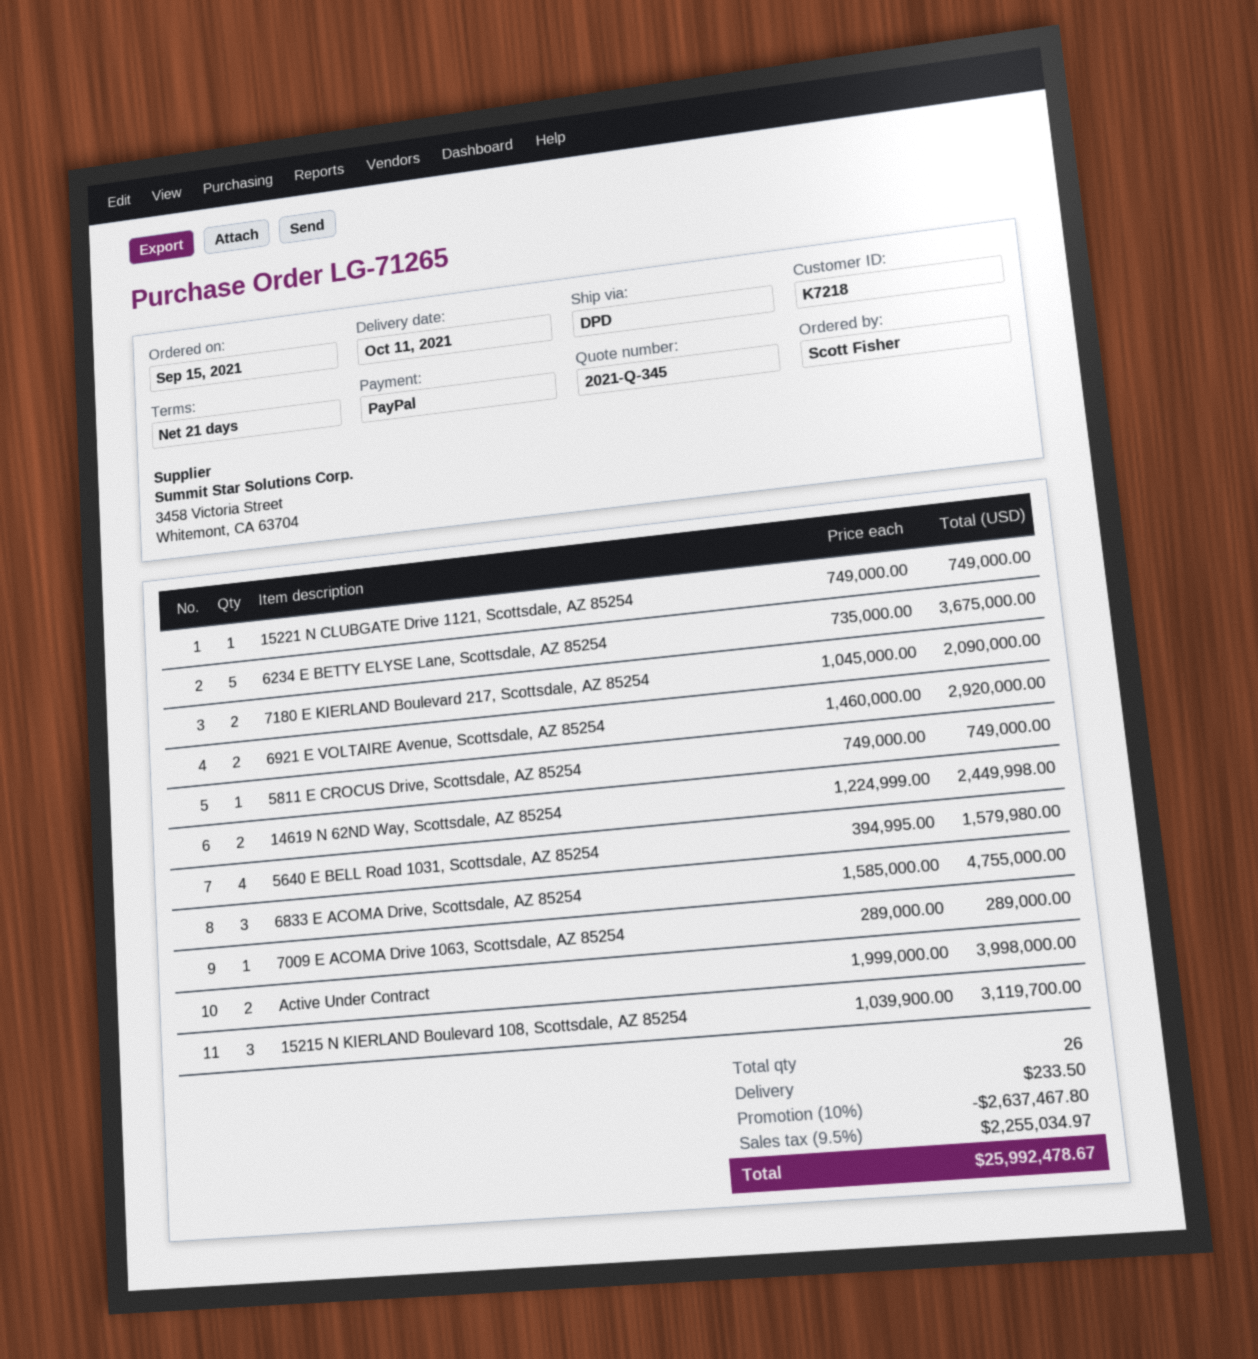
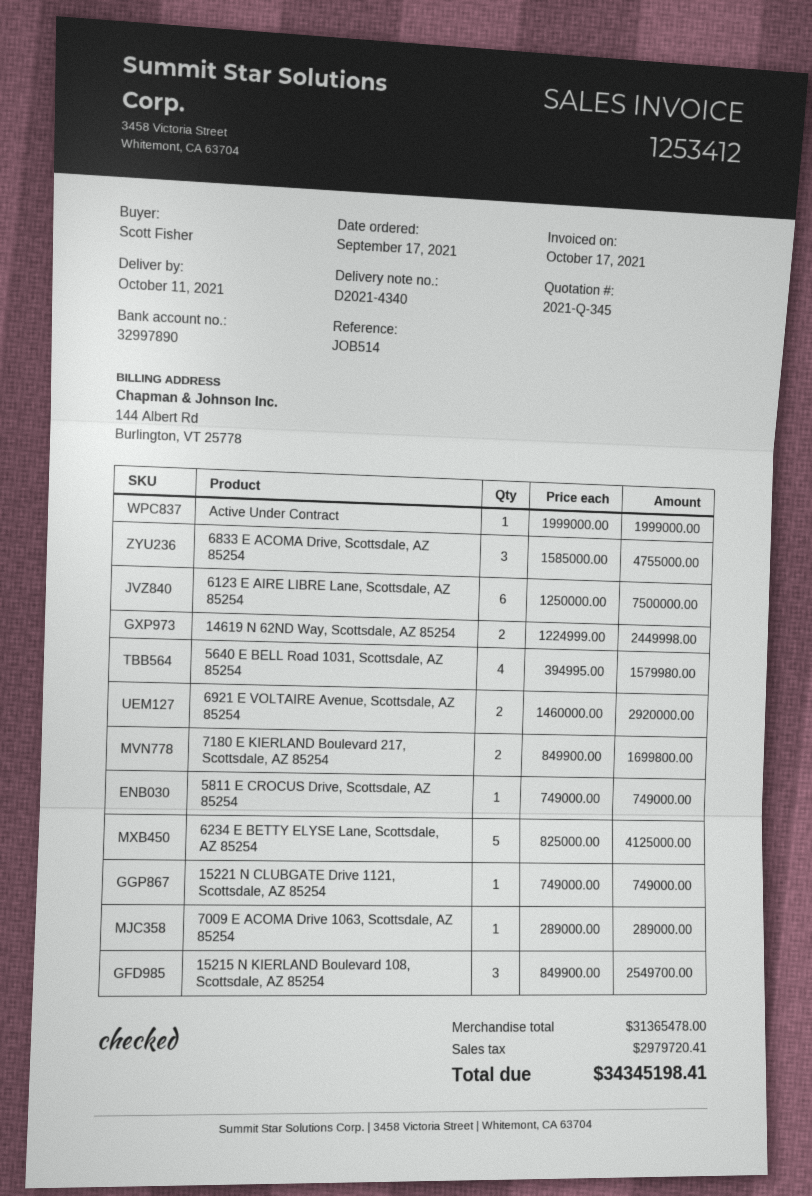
order date: 2021-09-15 -> 2021-09-17
6234 E BETTY ELYSE Lane, Scottsdale, AZ 85254: 5 x 735000.00 = 3675000.00 -> 5 x 825000.00 = 4125000.00
7180 E KIERLAND Boulevard 217, Scottsdale, AZ 85254: 2 x 1045000.00 = 2090000.00 -> 2 x 849900.00 = 1699800.00
Active Under Contract: 2 x 1999000.00 = 3998000.00 -> 1 x 1999000.00 = 1999000.00
15215 N KIERLAND Boulevard 108, Scottsdale, AZ 85254: 3 x 1039900.00 = 3119700.00 -> 3 x 849900.00 = 2549700.00
6123 E AIRE LIBRE Lane, Scottsdale, AZ 85254: none -> 6 x 1250000.00 = 7500000.00
discount: 10% = 2637467.80 -> none
shipping: 233.50 -> none
tax: 2255034.97 -> 2979720.41
total: 25992478.67 -> 34345198.41

